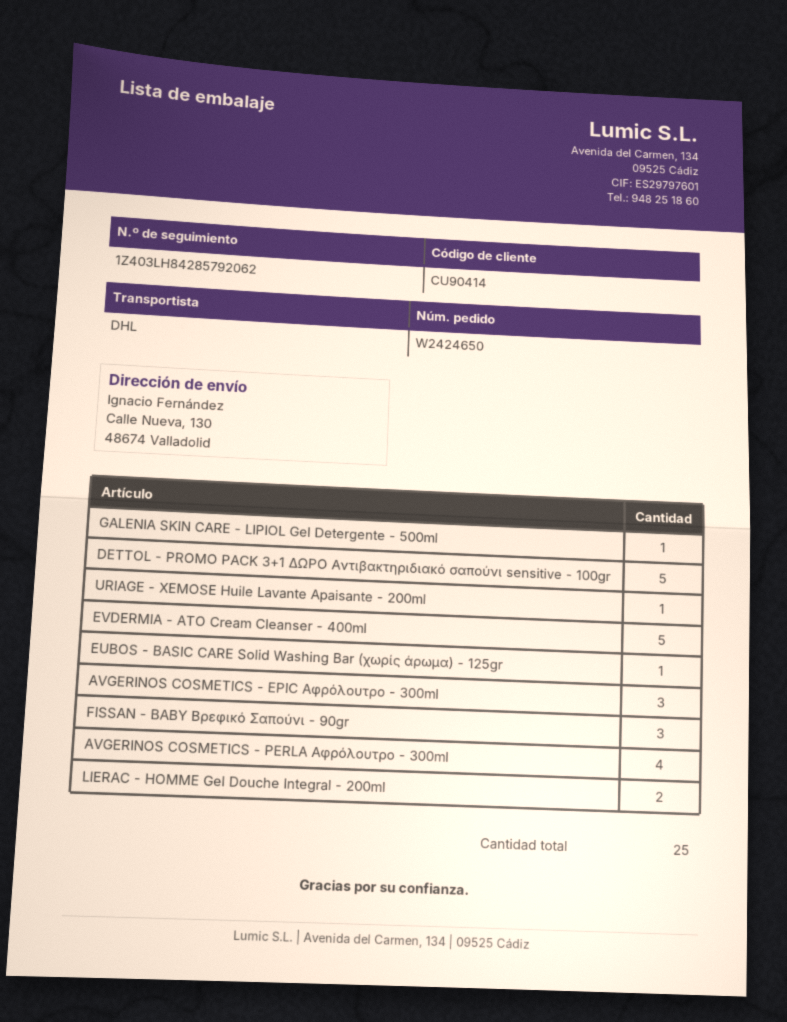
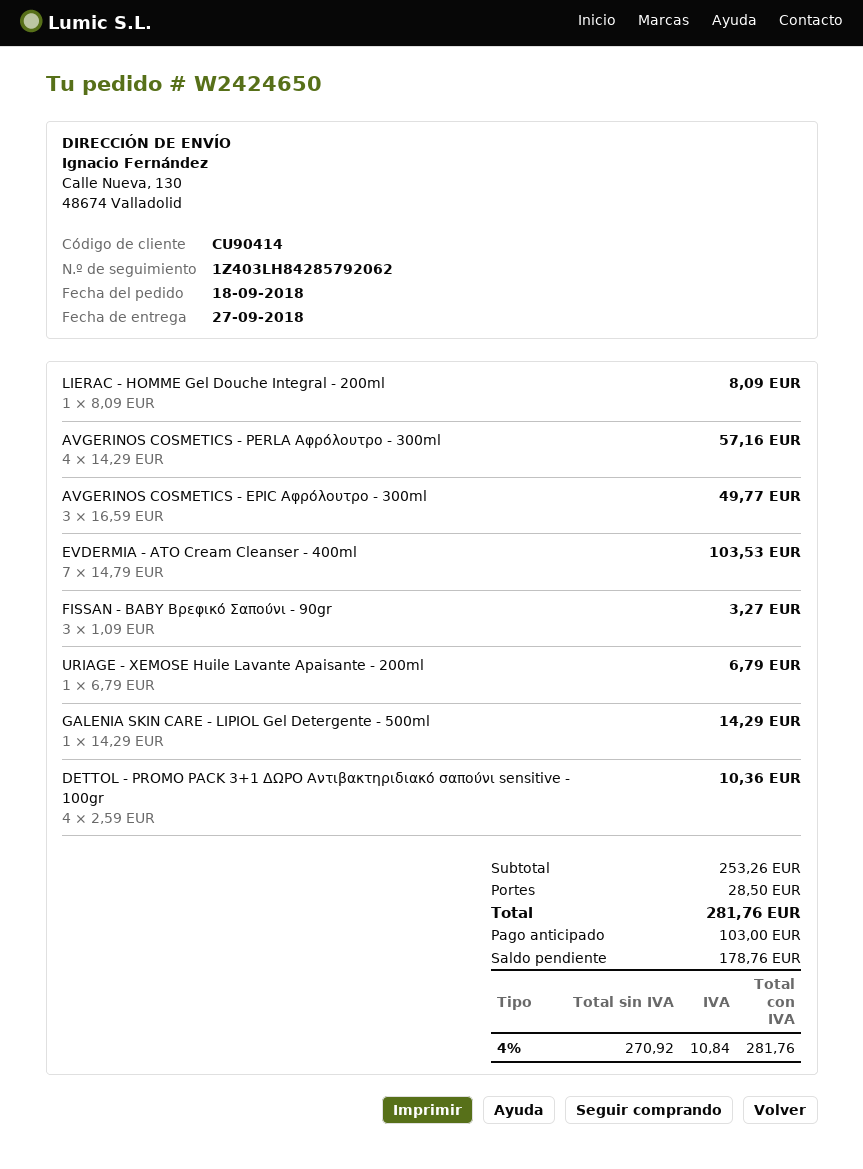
DETTOL - PROMO PACK 3+1 ΔΩΡΟ Αντιβακτηριδιακό σαπούνι sensitive - 100gr: 5 -> 4
EVDERMIA - ATO Cream Cleanser - 400ml: 5 -> 7
EUBOS - BASIC CARE Solid Washing Bar (χωρίς άρωμα) - 125gr: 1 -> none
LIERAC - HOMME Gel Douche Integral - 200ml: 2 -> 1

